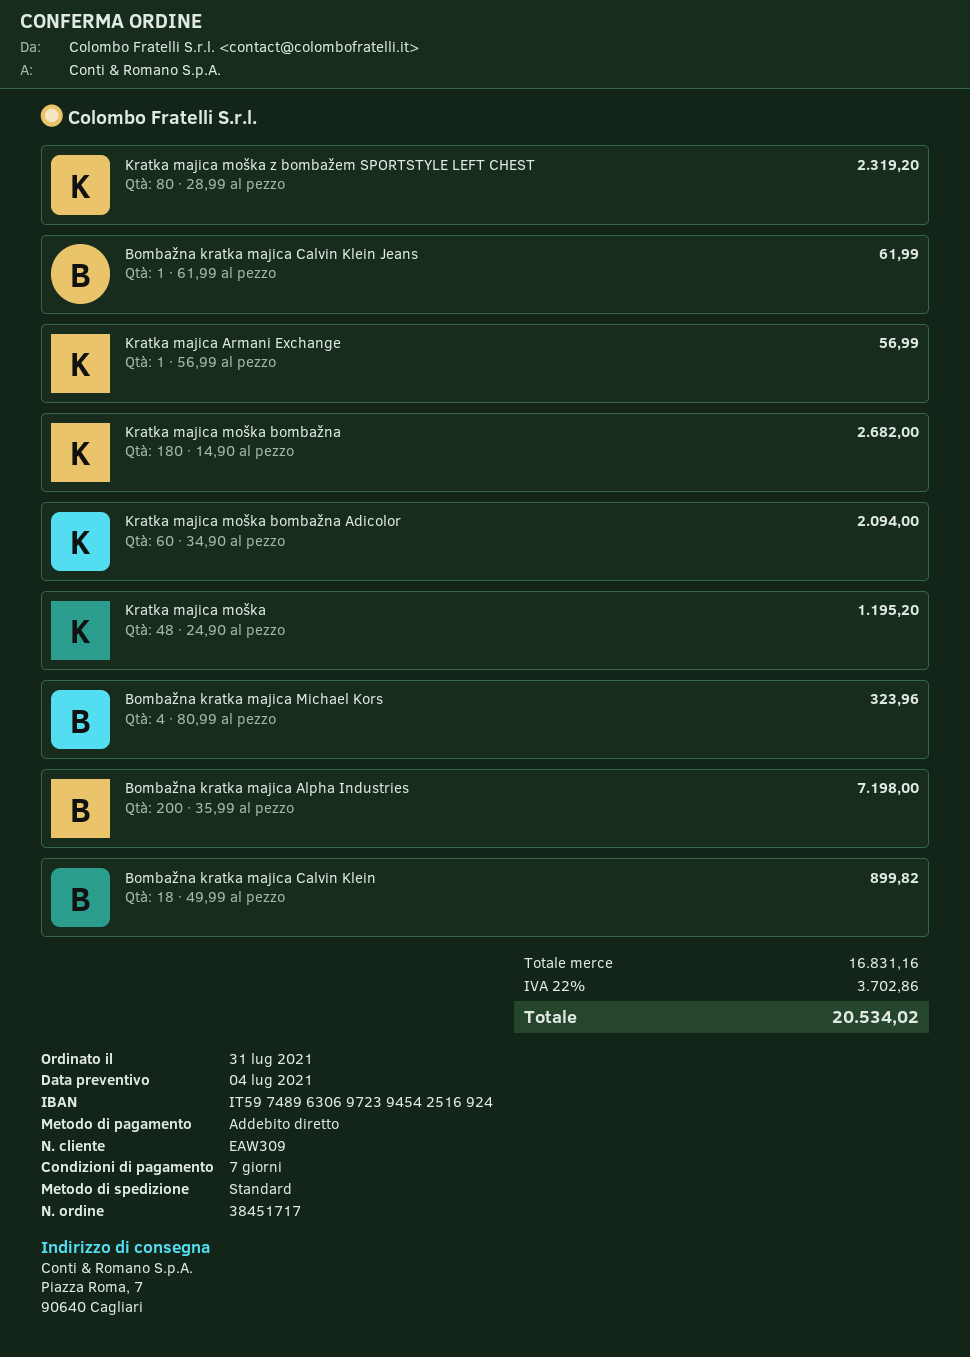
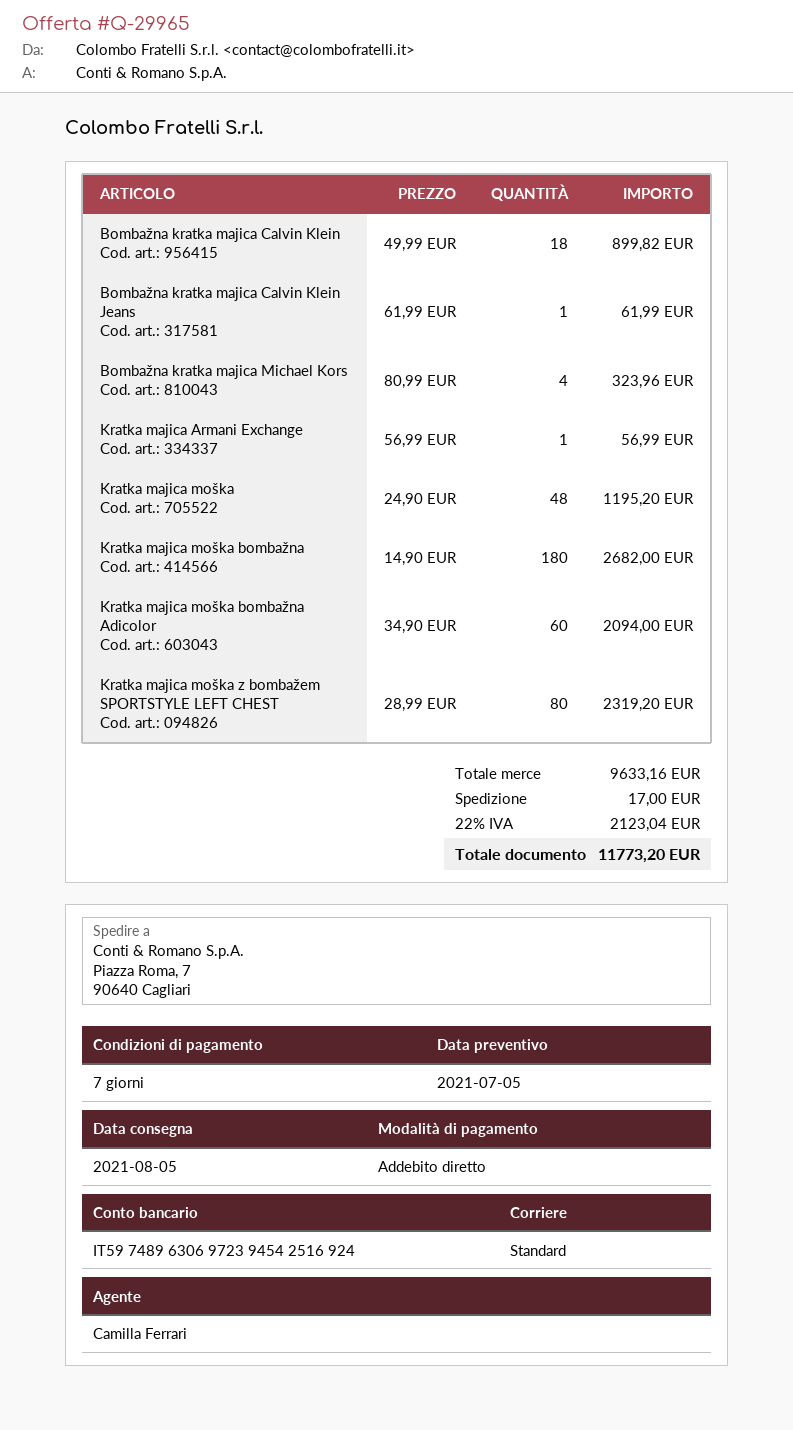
quote date: 2021-07-04 -> 2021-07-05
Bombažna kratka majica Alpha Industries: 200 x 35.99 = 7198.00 -> none
subtotal: 16831.16 -> 9633.16
shipping: none -> 17.00
tax: 22% = 3702.86 -> 22% = 2123.04
total: 20534.02 -> 11773.20

